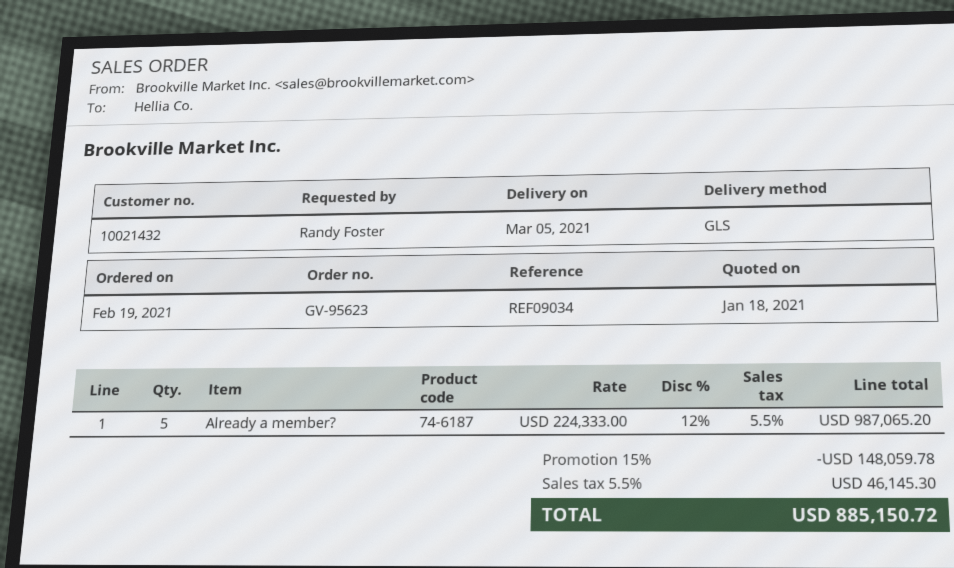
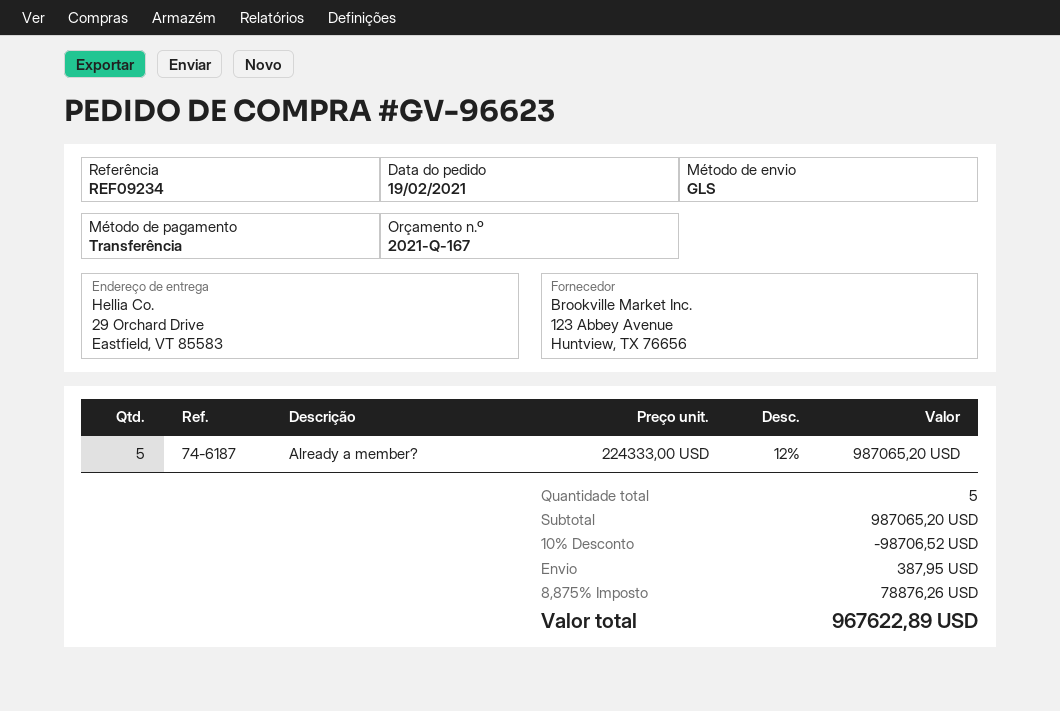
order number: GV-95623 -> GV-96623
reference: REF09034 -> REF09234
discount: 15% = 148059.78 -> 10% = 98706.52
shipping: none -> 387.95
tax: 5.5% = 46145.30 -> 8.875% = 78876.26
total: 885150.72 -> 967622.89

